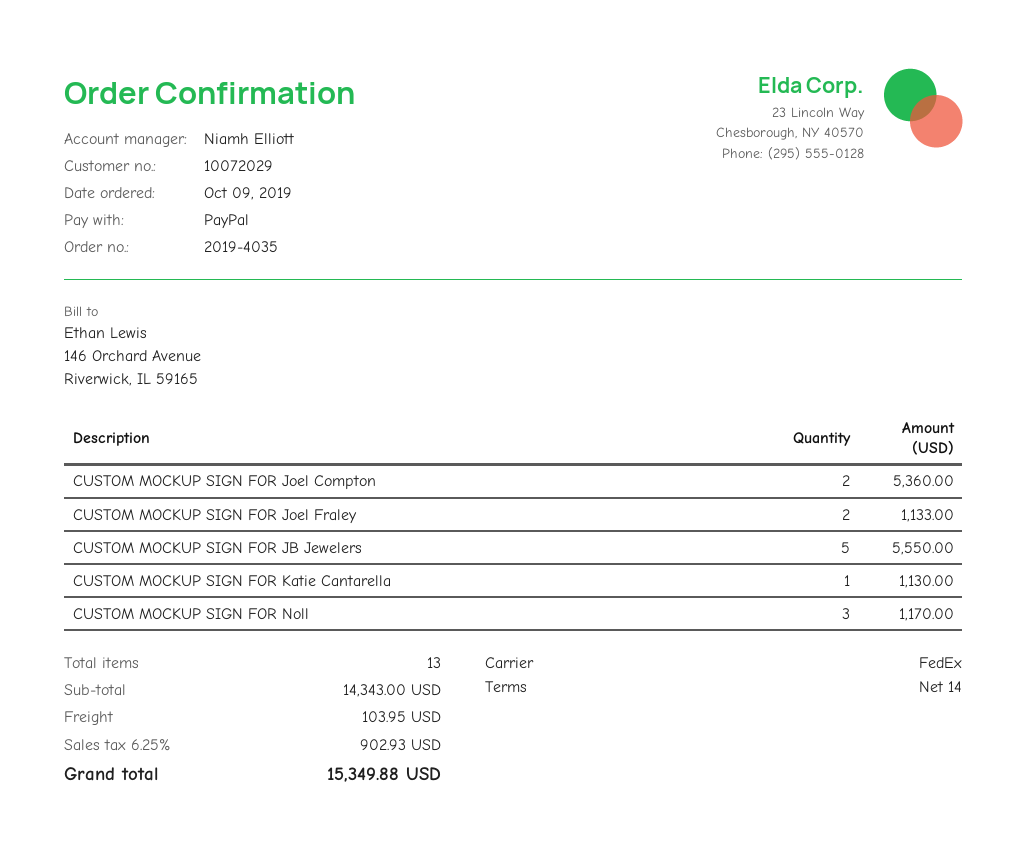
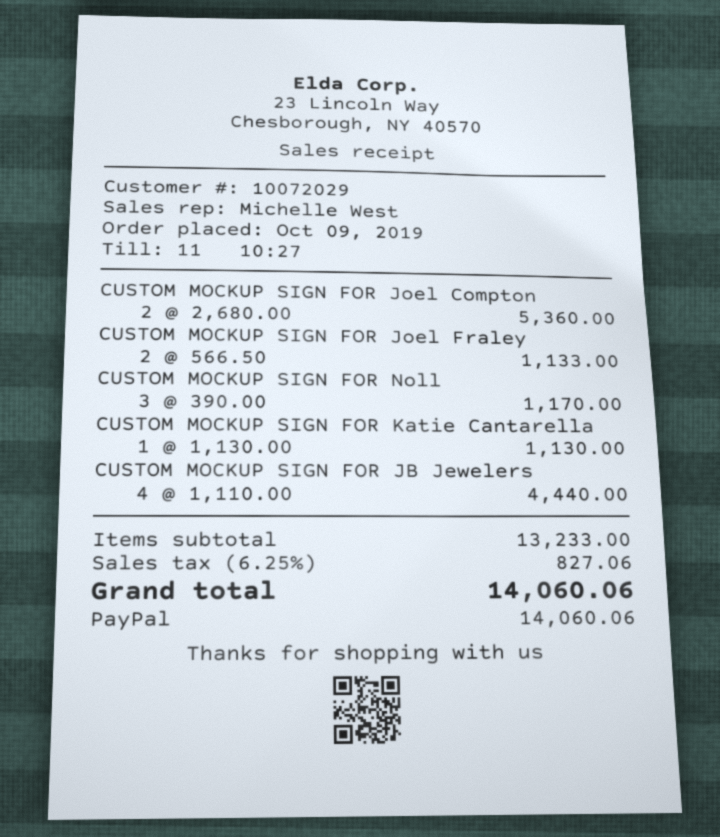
sales rep: Niamh Elliott -> Michelle West
CUSTOM MOCKUP SIGN FOR JB Jewelers: 5 for 5550.00 -> 4 for 4440.00
subtotal: 14343.00 -> 13233.00
shipping: 103.95 -> none
tax: 6.25% = 902.93 -> 6.25% = 827.06
total: 15349.88 -> 14060.06

